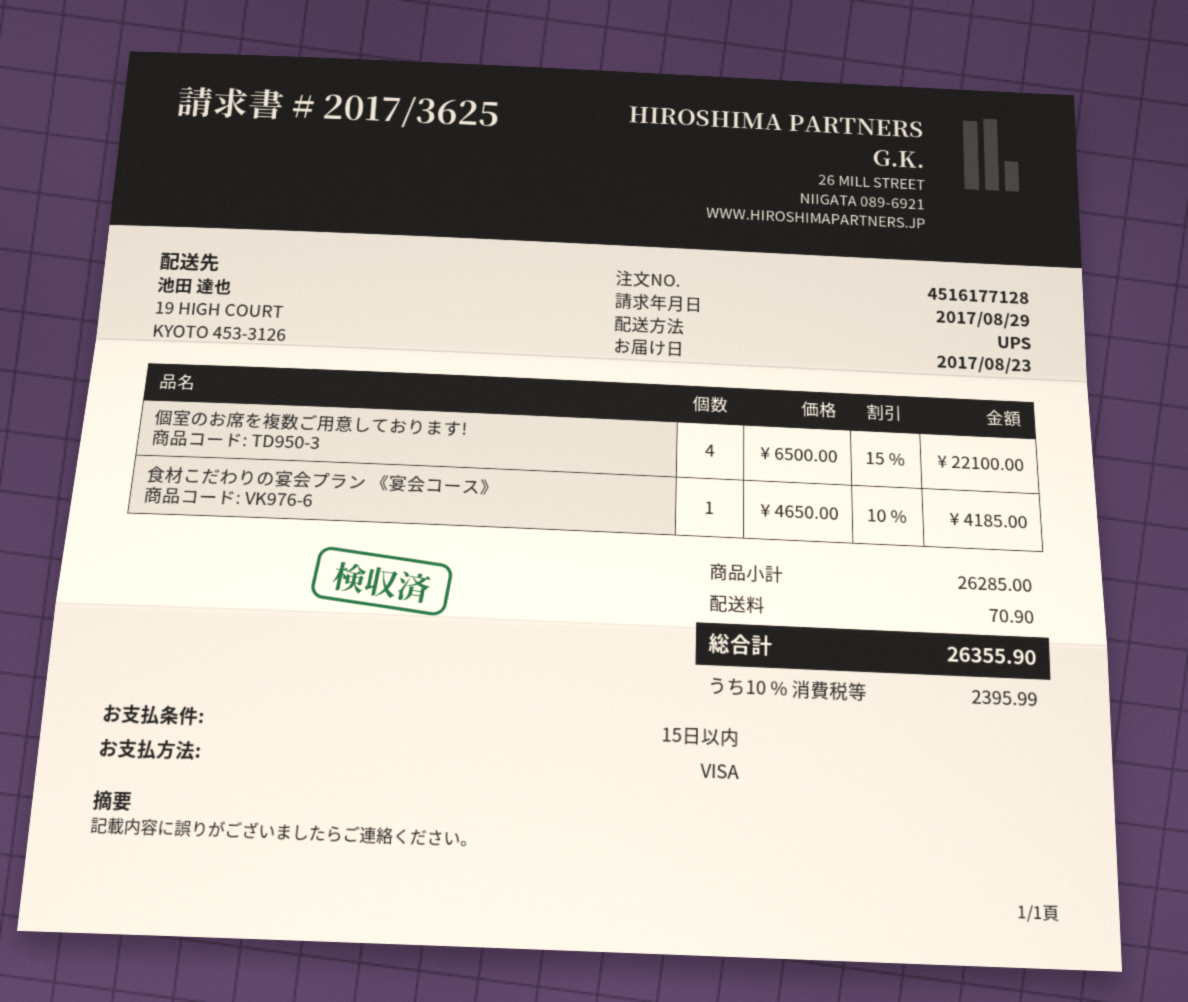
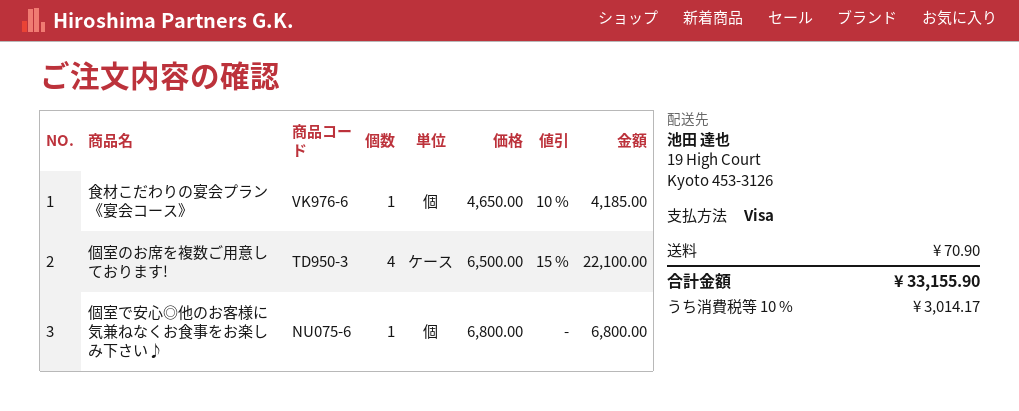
個室で安心◎他のお客様に気兼ねなくお食事をお楽しみ下さい♪: none -> 1 x 6800.00 = 6800.00
tax: 10% = 2395.99 -> 10% = 3014.17
total: 26355.90 -> 33155.90

